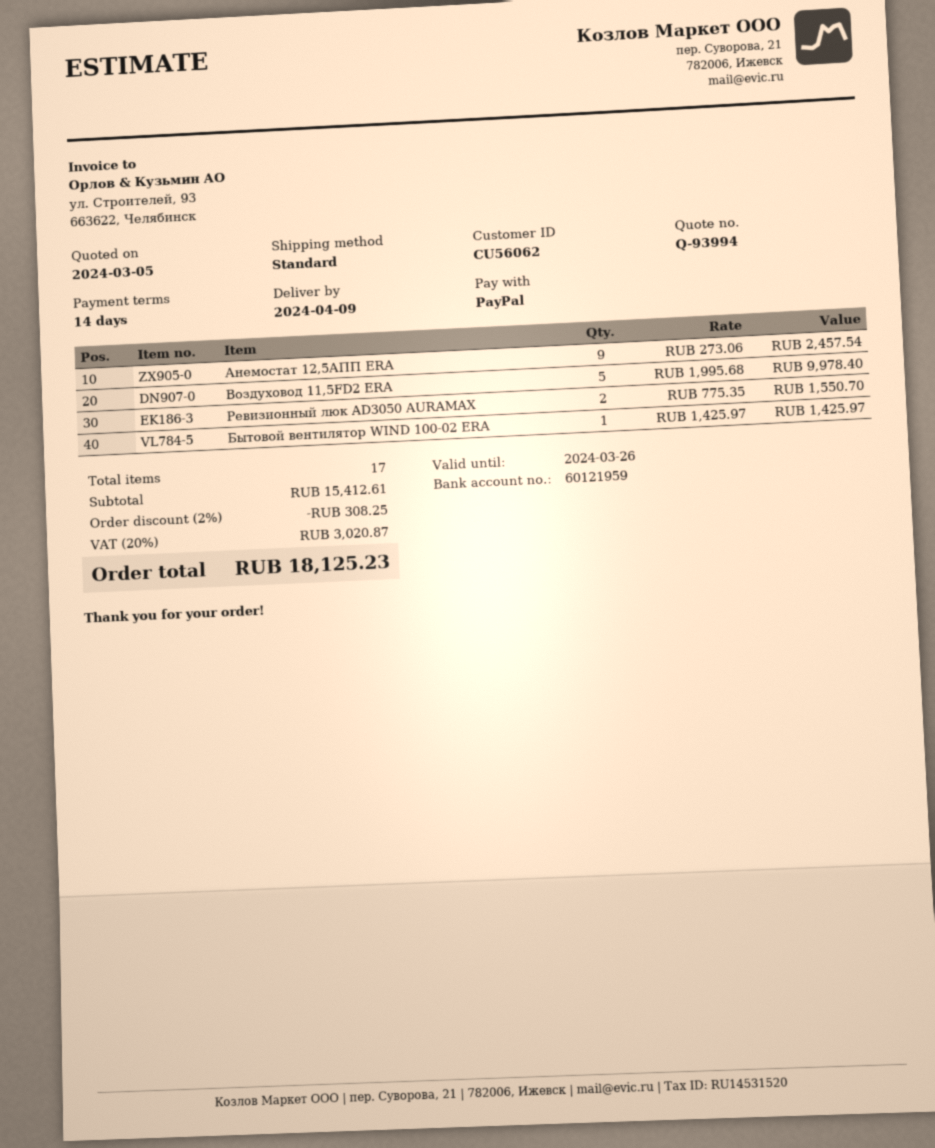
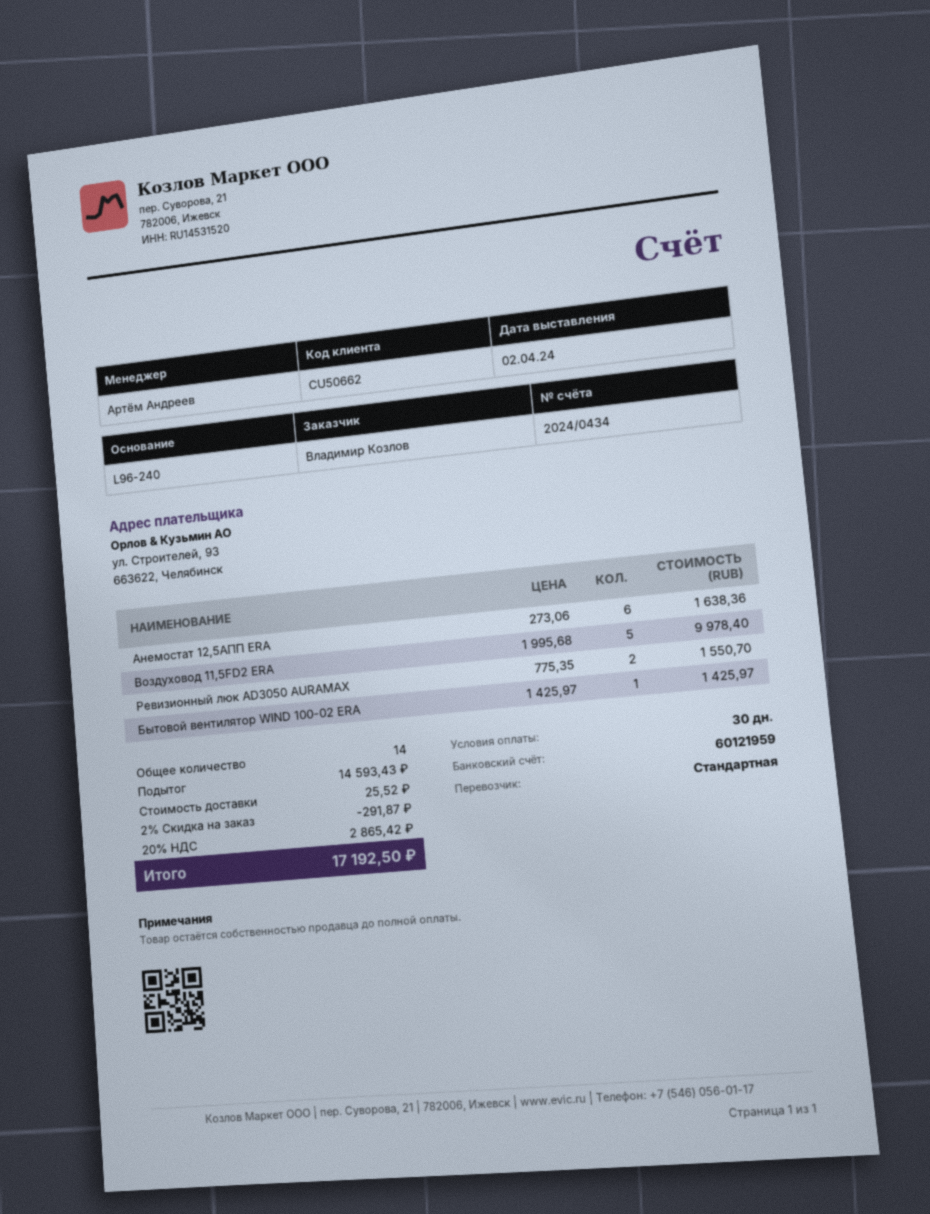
payment terms: 14 days -> 30 days
customer number: CU56062 -> CU50662
Анемостат 12,5АПП ERA: 9 x 273.06 = 2457.54 -> 6 x 273.06 = 1638.36
total quantity: 17 -> 14
subtotal: 15412.61 -> 14593.43
discount: 2% = 308.25 -> 2% = 291.87
shipping: none -> 25.52
tax: 20% = 3020.87 -> 20% = 2865.42
total: 18125.23 -> 17192.50

